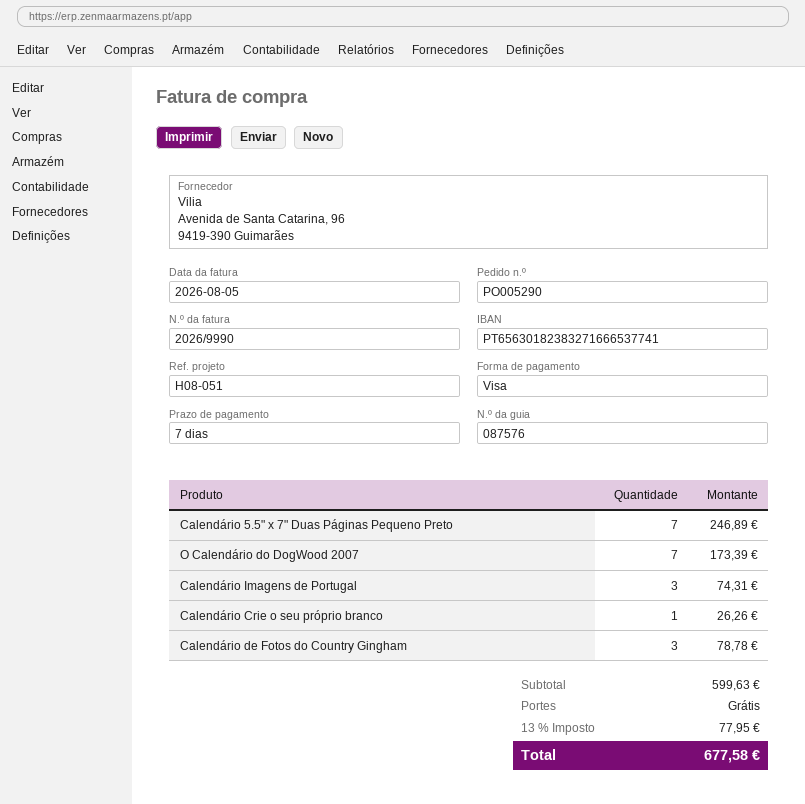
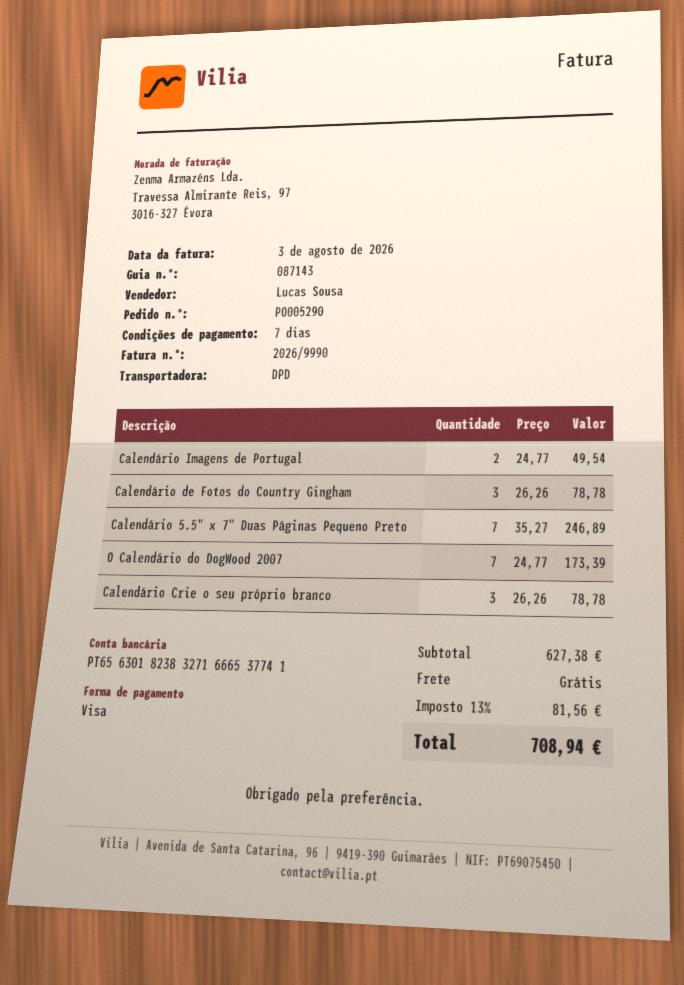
delivery note number: 087576 -> 087143
invoice date: 2026-08-05 -> 2026-08-03
Calendário Imagens de Portugal: 3 for 74.31 -> 2 for 49.54
Calendário Crie o seu próprio branco: 1 for 26.26 -> 3 for 78.78
subtotal: 599.63 -> 627.38
tax: 13% = 77.95 -> 13% = 81.56
total: 677.58 -> 708.94

